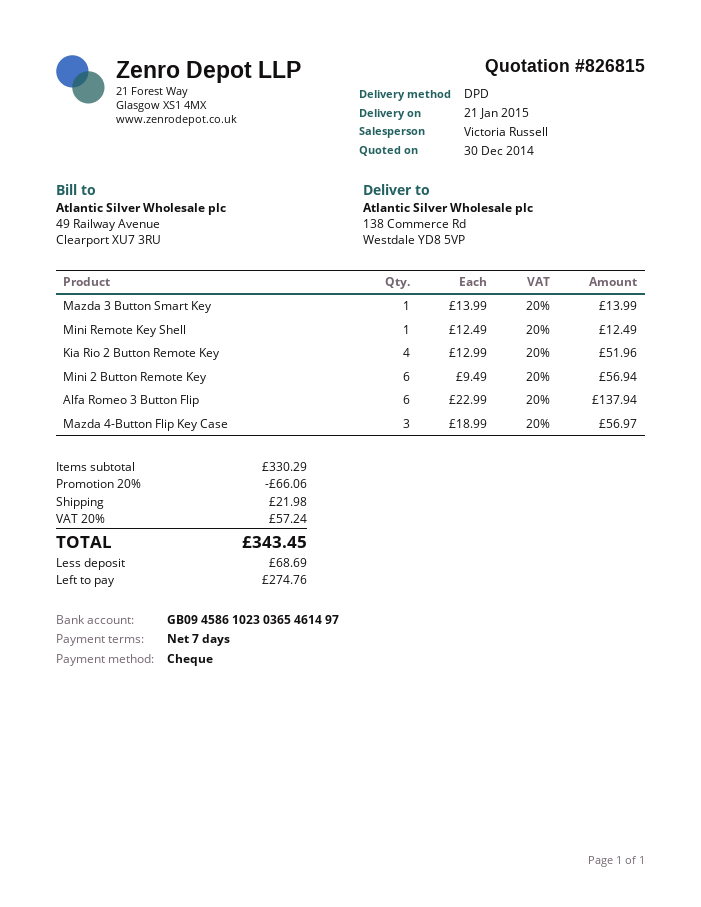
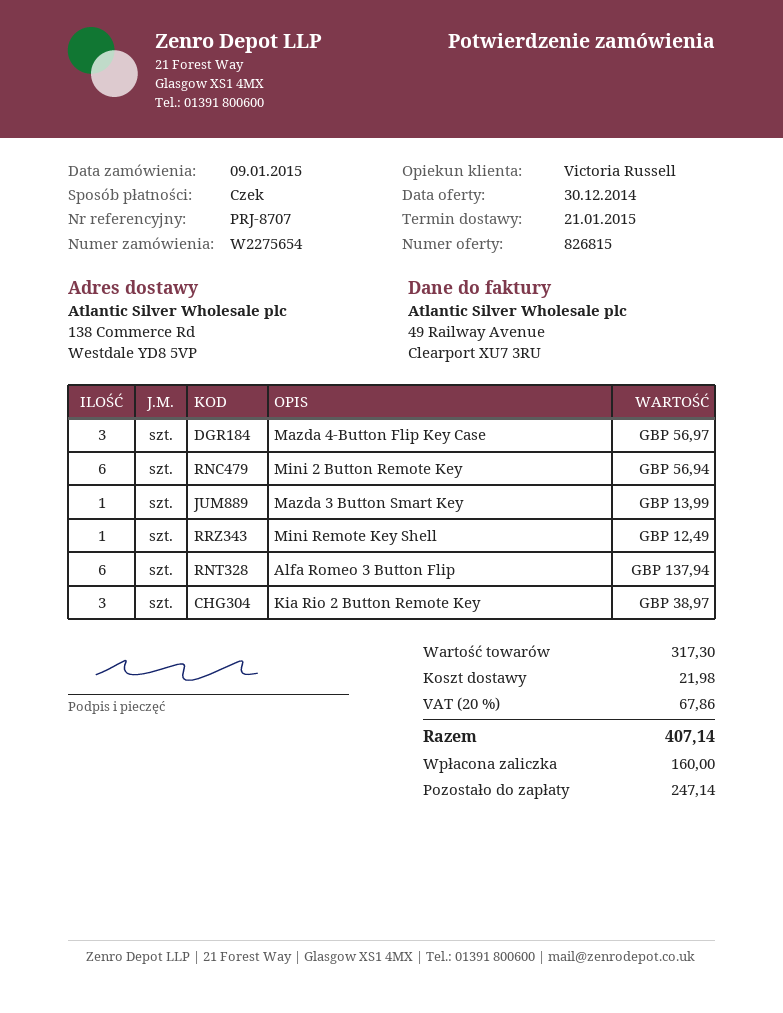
Kia Rio 2 Button Remote Key: 4 for 51.96 -> 3 for 38.97
subtotal: 330.29 -> 317.30
discount: 20% = 66.06 -> none
tax: 20% = 57.24 -> 20% = 67.86
total: 343.45 -> 407.14
deposit: 68.69 -> 160.00
balance: 274.76 -> 247.14

